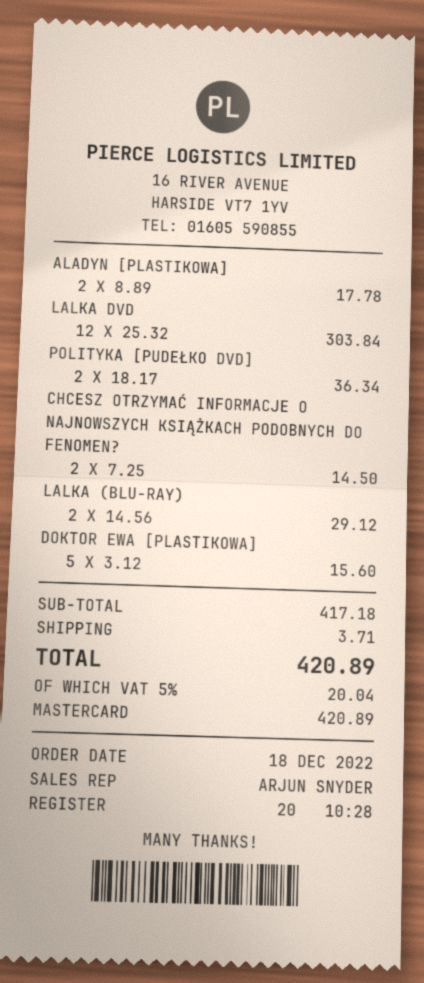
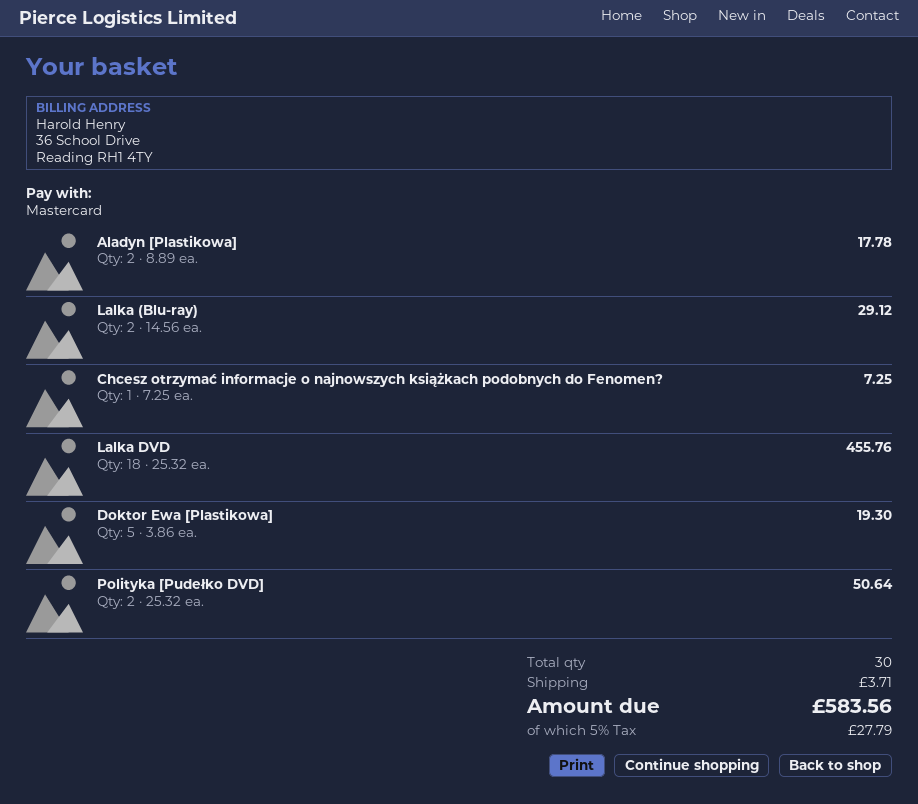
LALKA DVD: 12 x 25.32 = 303.84 -> 18 x 25.32 = 455.76
POLITYKA [PUDEŁKO DVD]: 2 x 18.17 = 36.34 -> 2 x 25.32 = 50.64
CHCESZ OTRZYMAĆ INFORMACJE O NAJNOWSZYCH KSIĄŻKACH PODOBNYCH DO FENOMEN?: 2 x 7.25 = 14.50 -> 1 x 7.25 = 7.25
DOKTOR EWA [PLASTIKOWA]: 5 x 3.12 = 15.60 -> 5 x 3.86 = 19.30
tax: 5% = 20.04 -> 5% = 27.79
total: 420.89 -> 583.56

